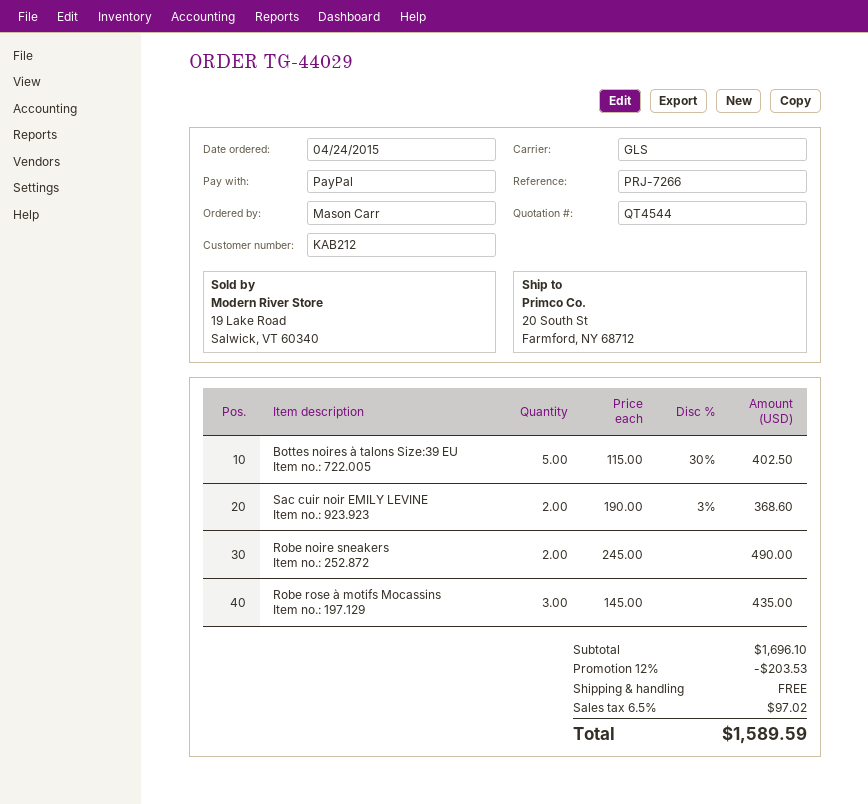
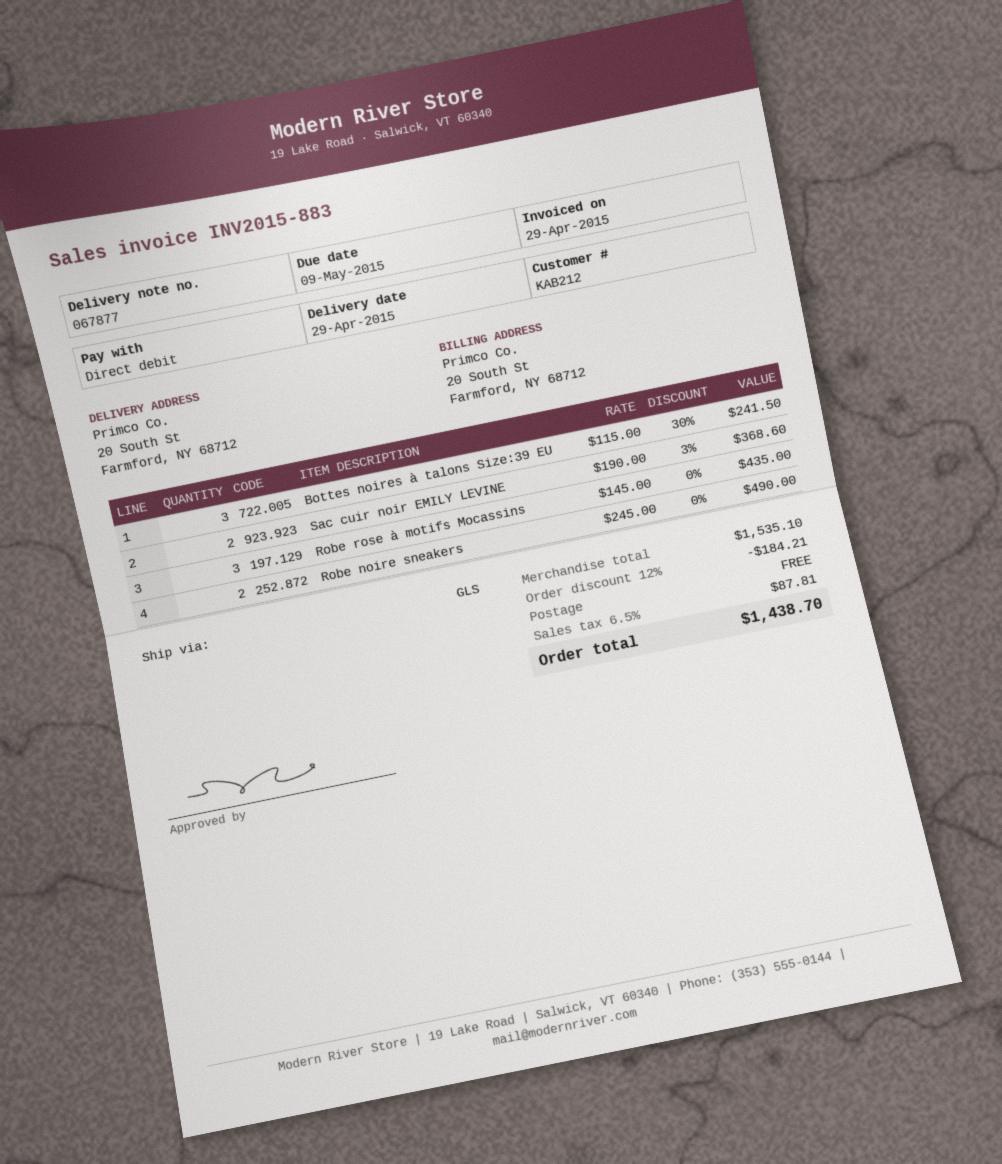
payment method: PayPal -> direct debit
Bottes noires à talons Size:39 EU: 5 x 115.00 - 30% = 402.50 -> 3 x 115.00 - 30% = 241.50
subtotal: 1696.10 -> 1535.10
discount: 12% = 203.53 -> 12% = 184.21
tax: 6.5% = 97.02 -> 6.5% = 87.81
total: 1589.59 -> 1438.70

